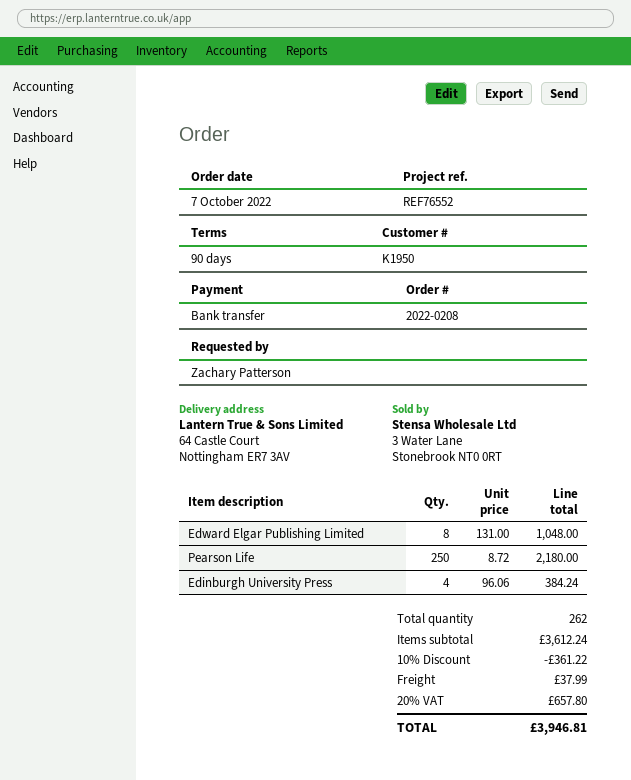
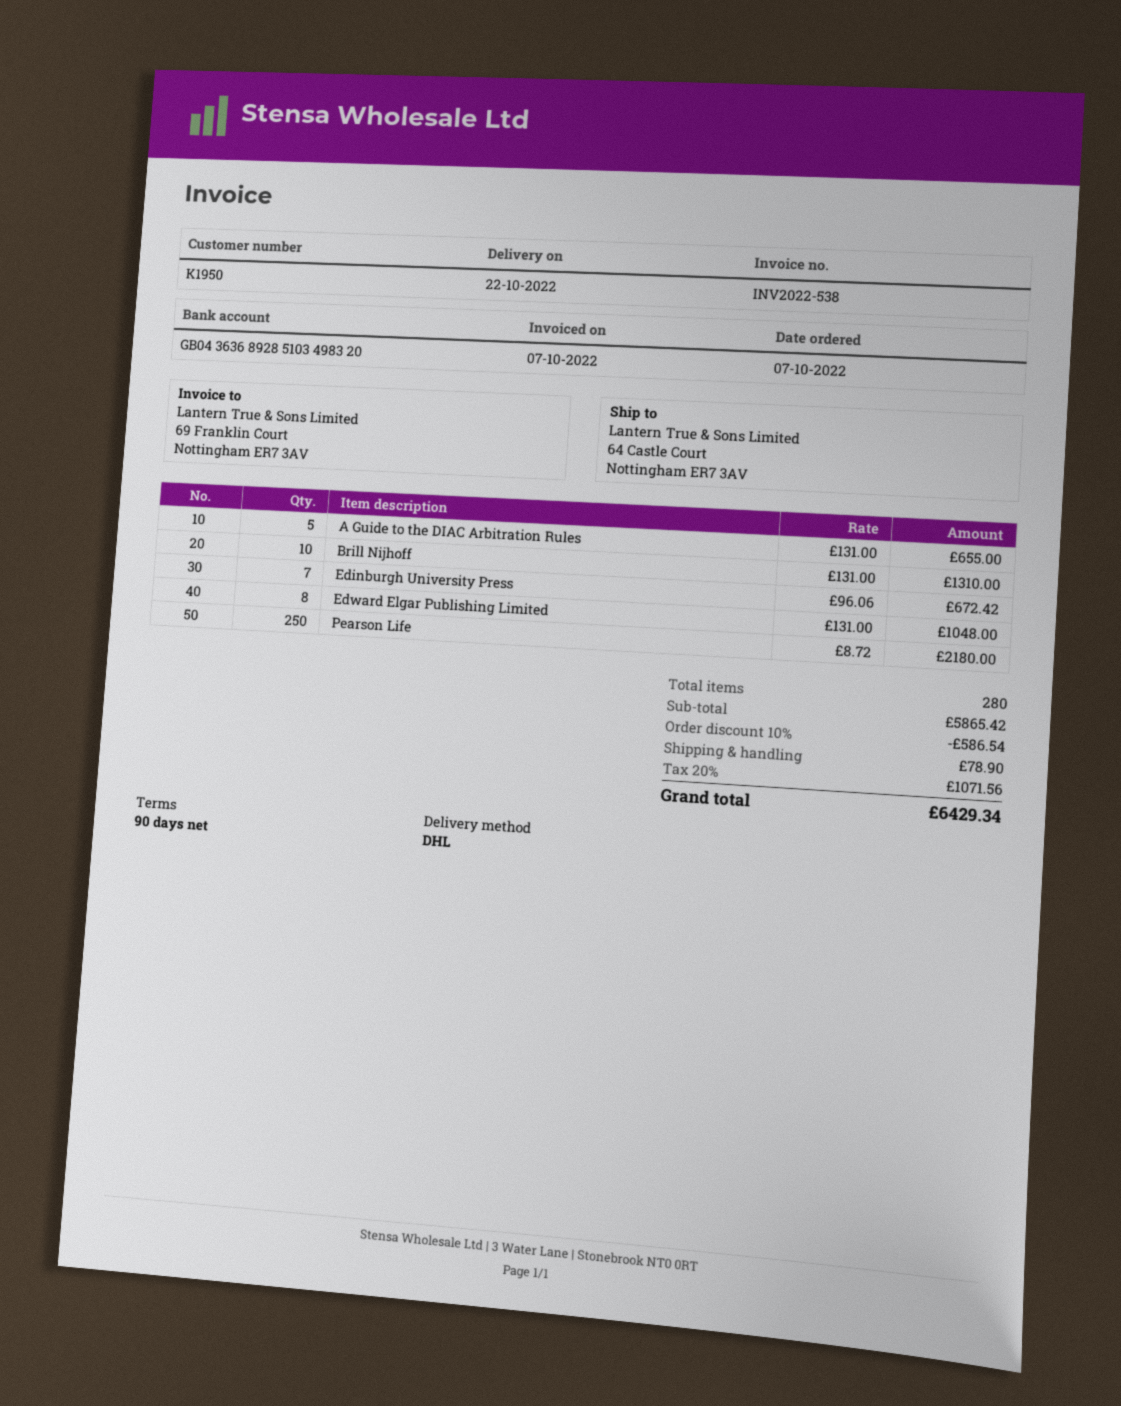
Edinburgh University Press: 4 x 96.06 = 384.24 -> 7 x 96.06 = 672.42
A Guide to the DIAC Arbitration Rules: none -> 5 x 131.00 = 655.00
Brill Nijhoff: none -> 10 x 131.00 = 1310.00
total quantity: 262 -> 280
subtotal: 3612.24 -> 5865.42
discount: 10% = 361.22 -> 10% = 586.54
shipping: 37.99 -> 78.90
tax: 20% = 657.80 -> 20% = 1071.56
total: 3946.81 -> 6429.34

